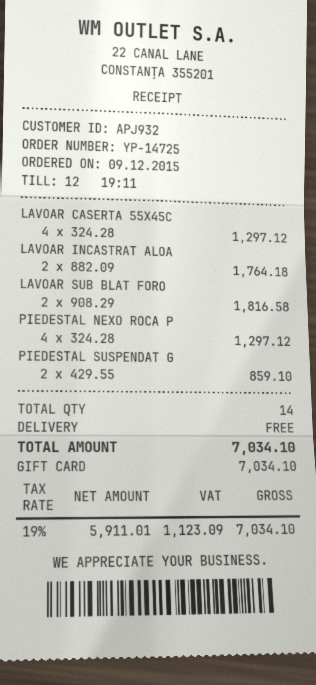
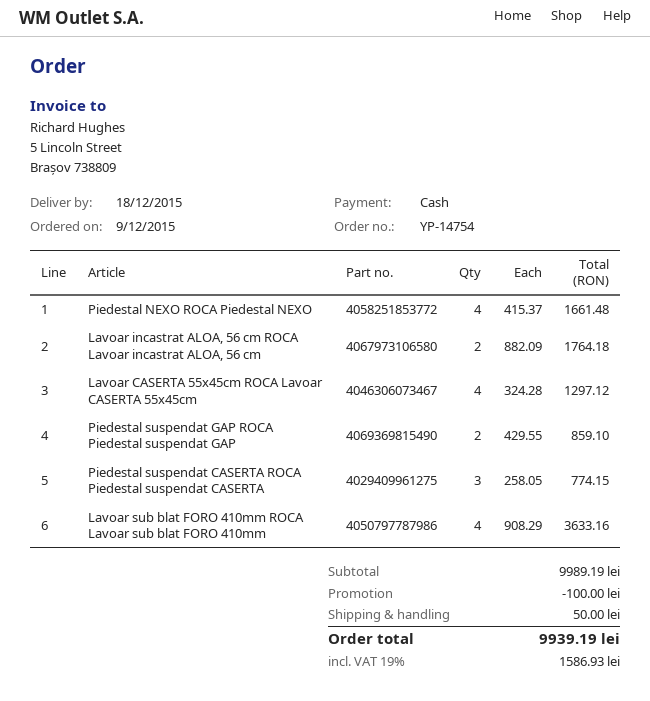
order number: YP-14725 -> YP-14754
payment method: gift card -> cash
LAVOAR SUB BLAT FORO: 2 x 908.29 = 1816.58 -> 4 x 908.29 = 3633.16
PIEDESTAL NEXO ROCA P: 4 x 324.28 = 1297.12 -> 4 x 415.37 = 1661.48
Piedestal suspendat CASERTA ROCA Piedestal suspendat CASERTA: none -> 3 x 258.05 = 774.15
discount: none -> 100.00
shipping: 0.00 -> 50.00
tax: 19% = 1123.09 -> 19% = 1586.93
total: 7034.10 -> 9939.19

